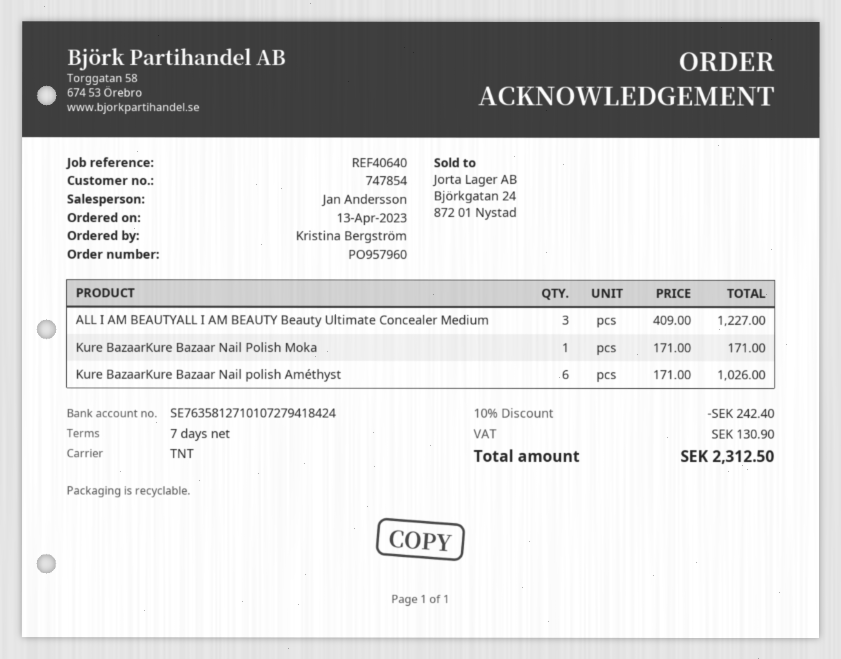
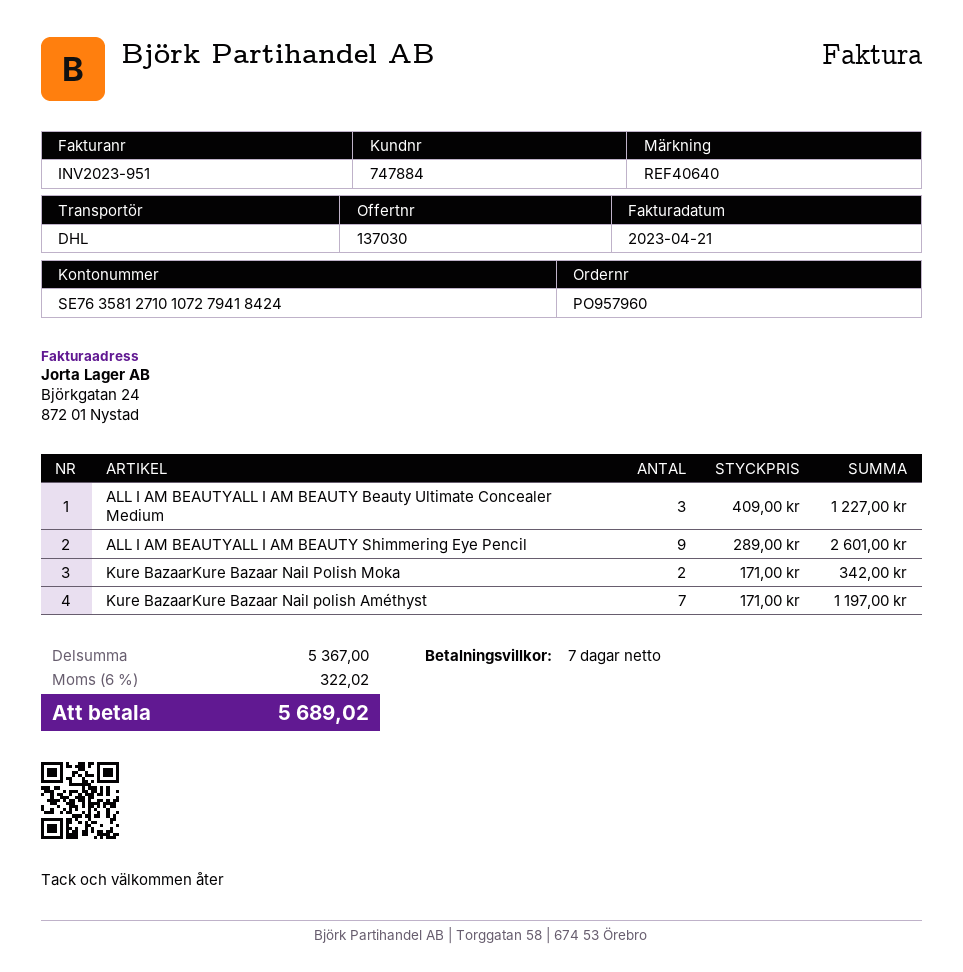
customer number: 747854 -> 747884
shipping method: TNT -> DHL
Kure BazaarKure Bazaar Nail Polish Moka: 1 x 171.00 = 171.00 -> 2 x 171.00 = 342.00
Kure BazaarKure Bazaar Nail polish Améthyst: 6 x 171.00 = 1026.00 -> 7 x 171.00 = 1197.00
ALL I AM BEAUTYALL I AM BEAUTY Shimmering Eye Pencil: none -> 9 x 289.00 = 2601.00
discount: 10% = 242.40 -> none
tax: 130.90 -> 322.02
total: 2312.50 -> 5689.02

